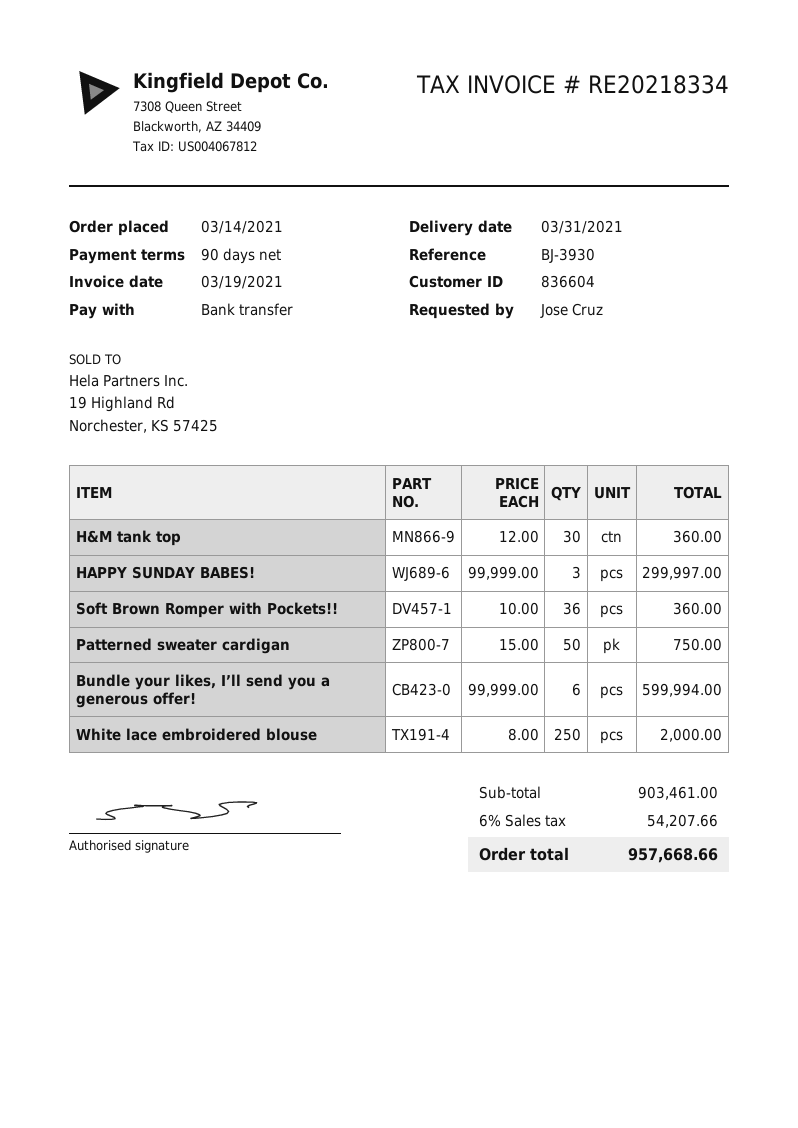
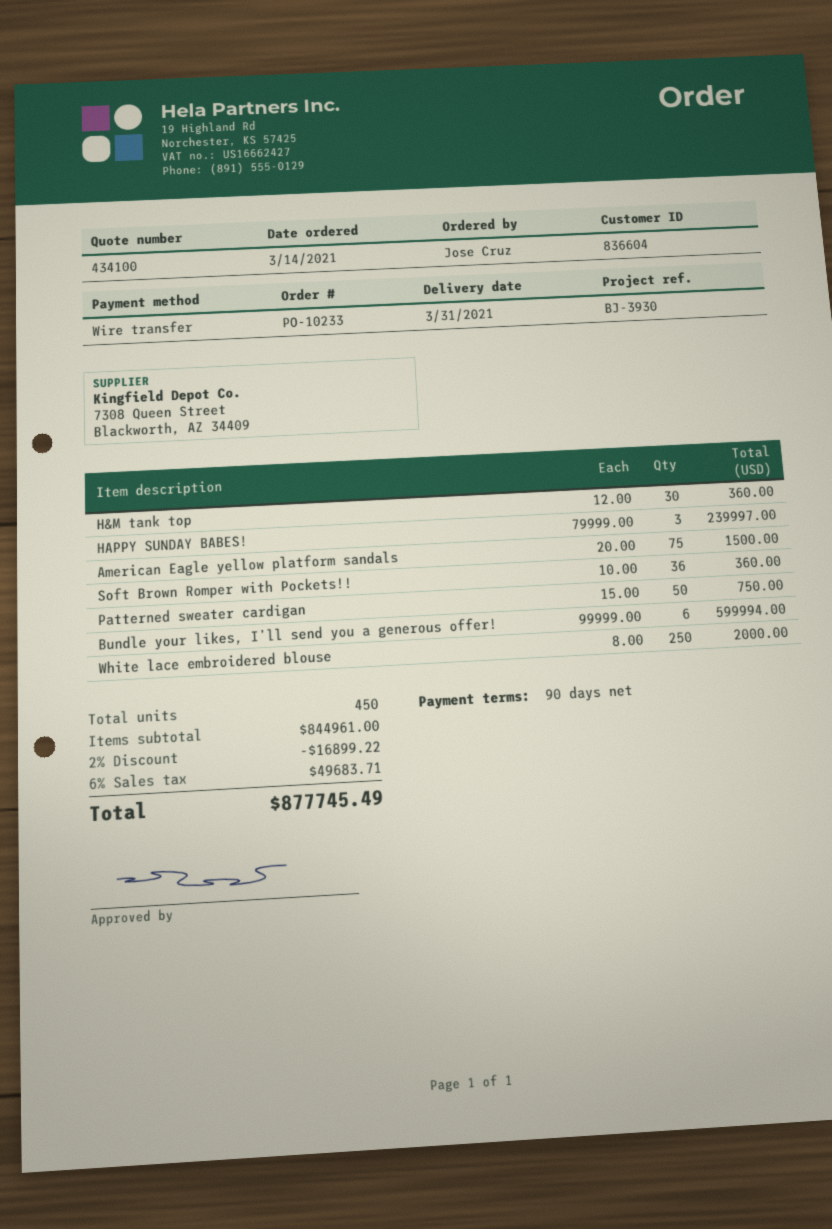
HAPPY SUNDAY BABES!: 3 x 99999.00 = 299997.00 -> 3 x 79999.00 = 239997.00
American Eagle yellow platform sandals: none -> 75 x 20.00 = 1500.00
subtotal: 903461.00 -> 844961.00
discount: none -> 2% = 16899.22
tax: 6% = 54207.66 -> 6% = 49683.71
total: 957668.66 -> 877745.49

